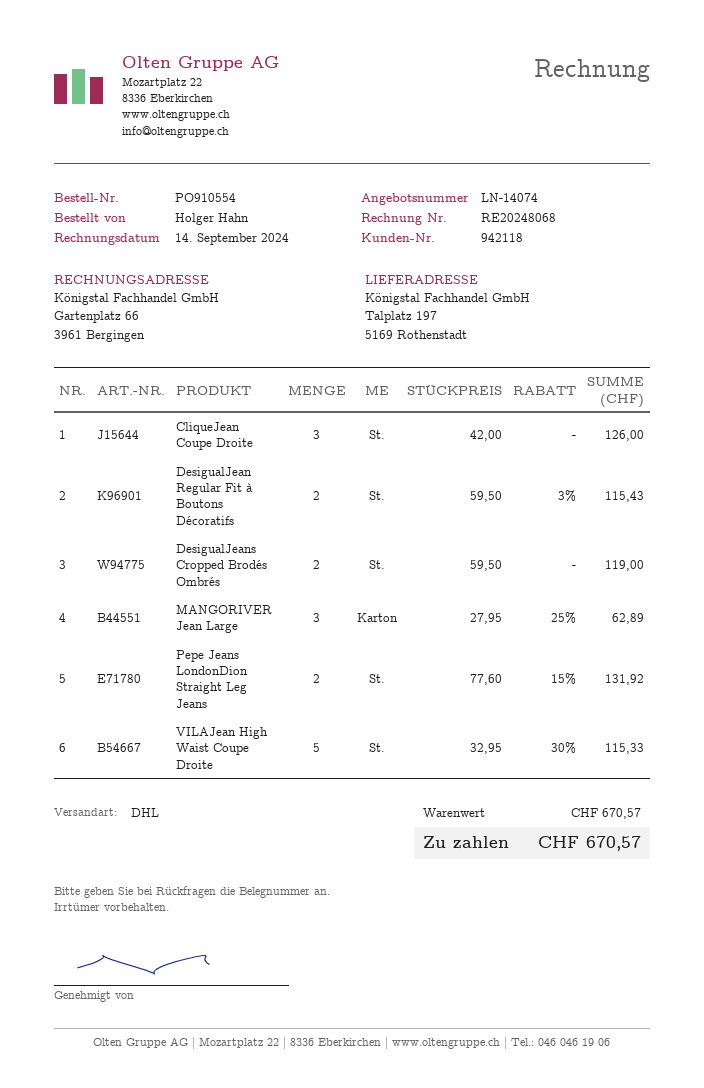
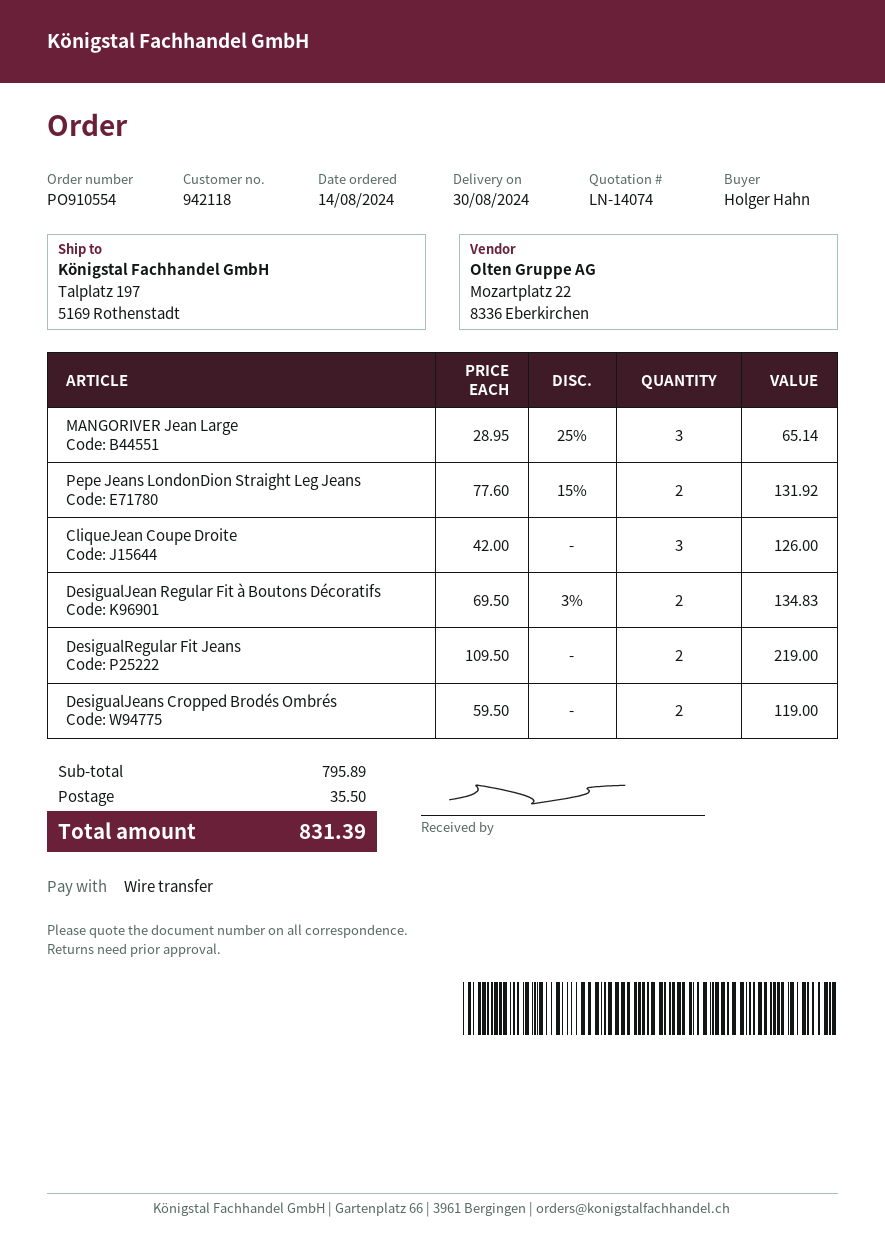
DesigualJean Regular Fit à Boutons Décoratifs: 2 x 59.50 - 3% = 115.43 -> 2 x 69.50 - 3% = 134.83
MANGORIVER Jean Large: 3 x 27.95 - 25% = 62.89 -> 3 x 28.95 - 25% = 65.14
VILAJean High Waist Coupe Droite: 5 x 32.95 - 30% = 115.33 -> none
DesigualRegular Fit Jeans: none -> 2 x 109.50 = 219.00
subtotal: 670.57 -> 795.89
shipping: none -> 35.50
total: 670.57 -> 831.39

